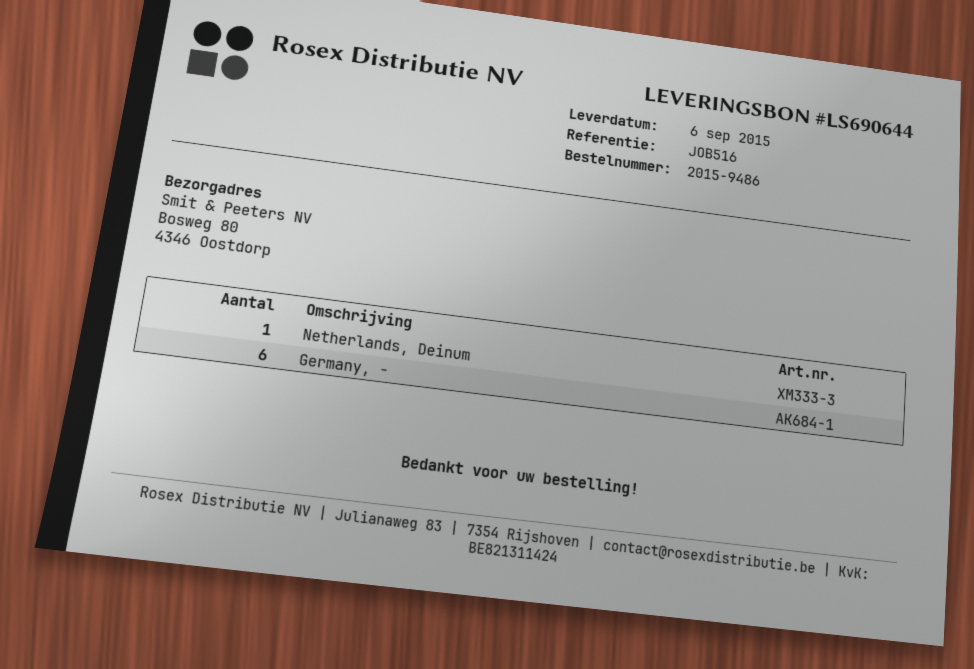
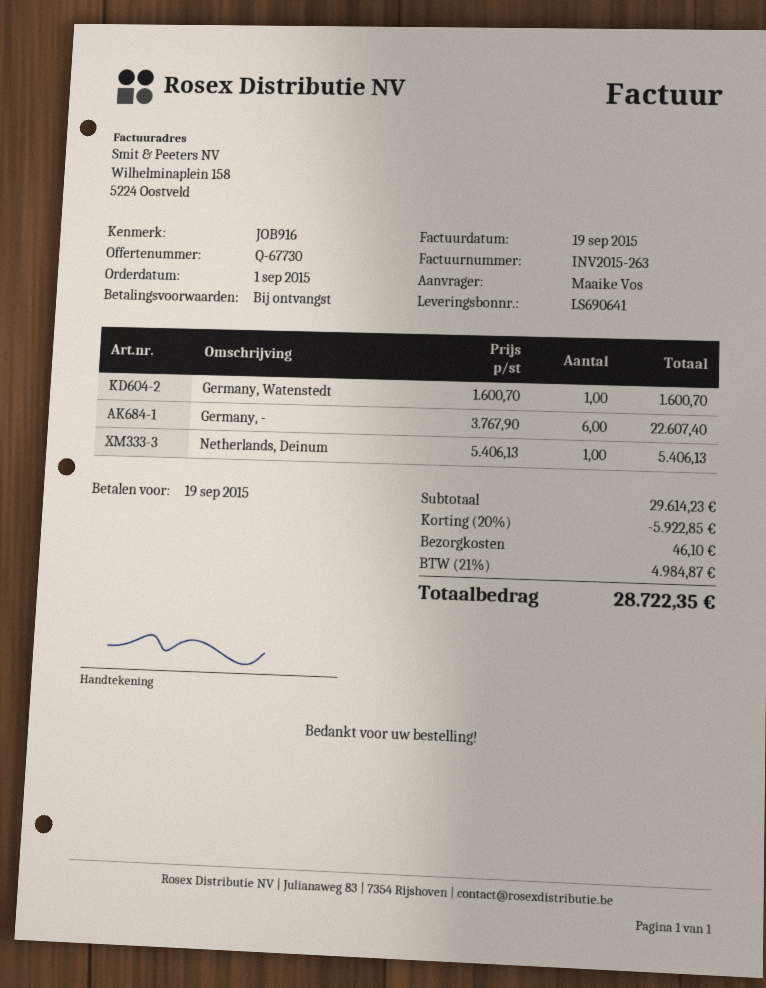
delivery note number: LS690644 -> LS690641
reference: JOB516 -> JOB916
Germany, Watenstedt: none -> 1

